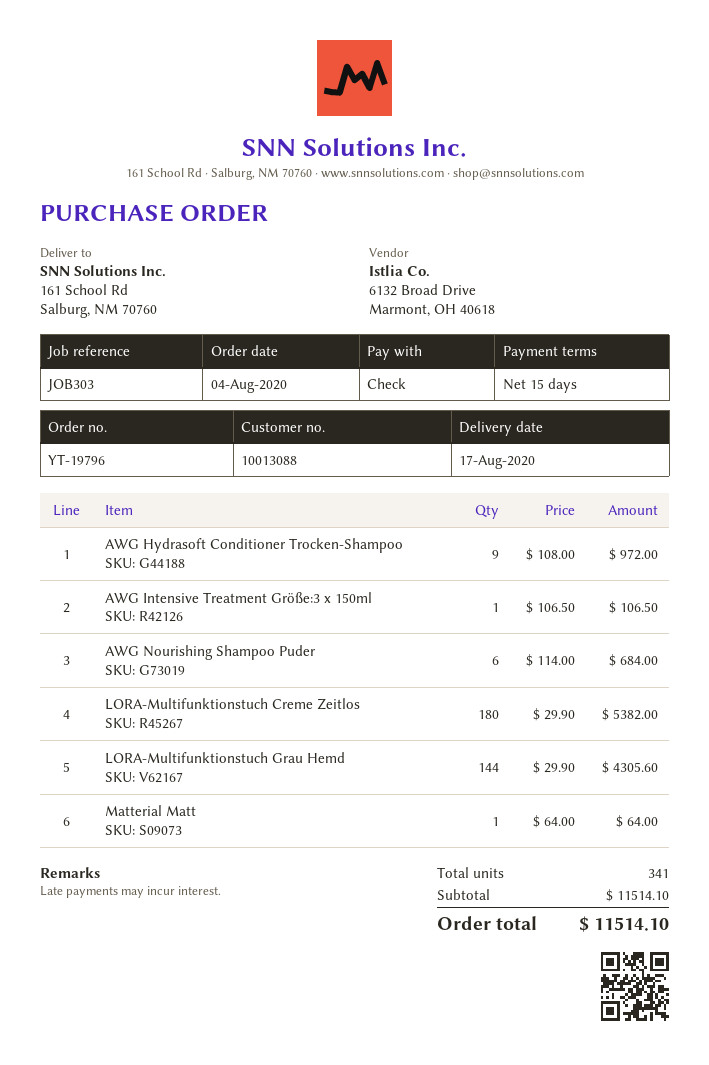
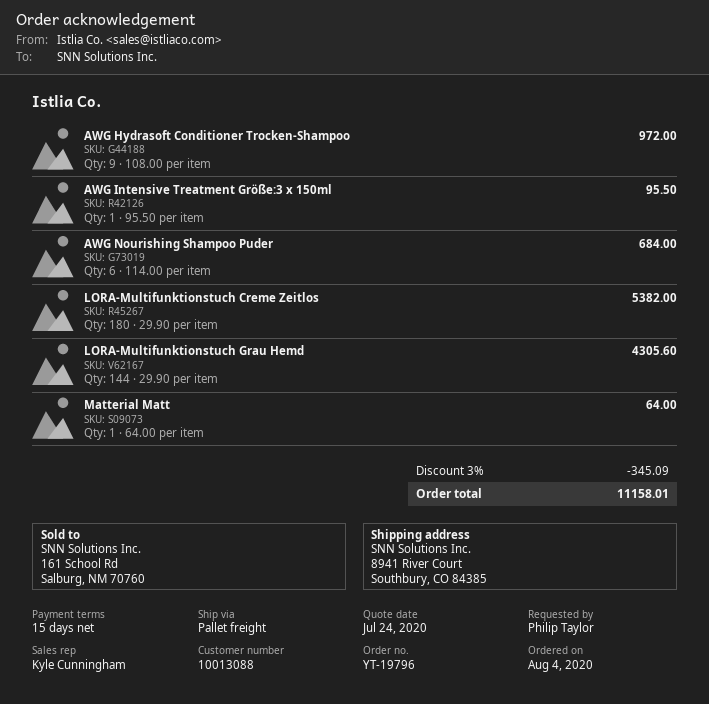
ship to: 161 School Rd, Salburg, NM 70760 -> 8941 River Court, Southbury, CO 84385
AWG Intensive Treatment Größe:3 x 150ml: 1 x 106.50 = 106.50 -> 1 x 95.50 = 95.50
discount: none -> 3% = 345.09
total: 11514.10 -> 11158.01

